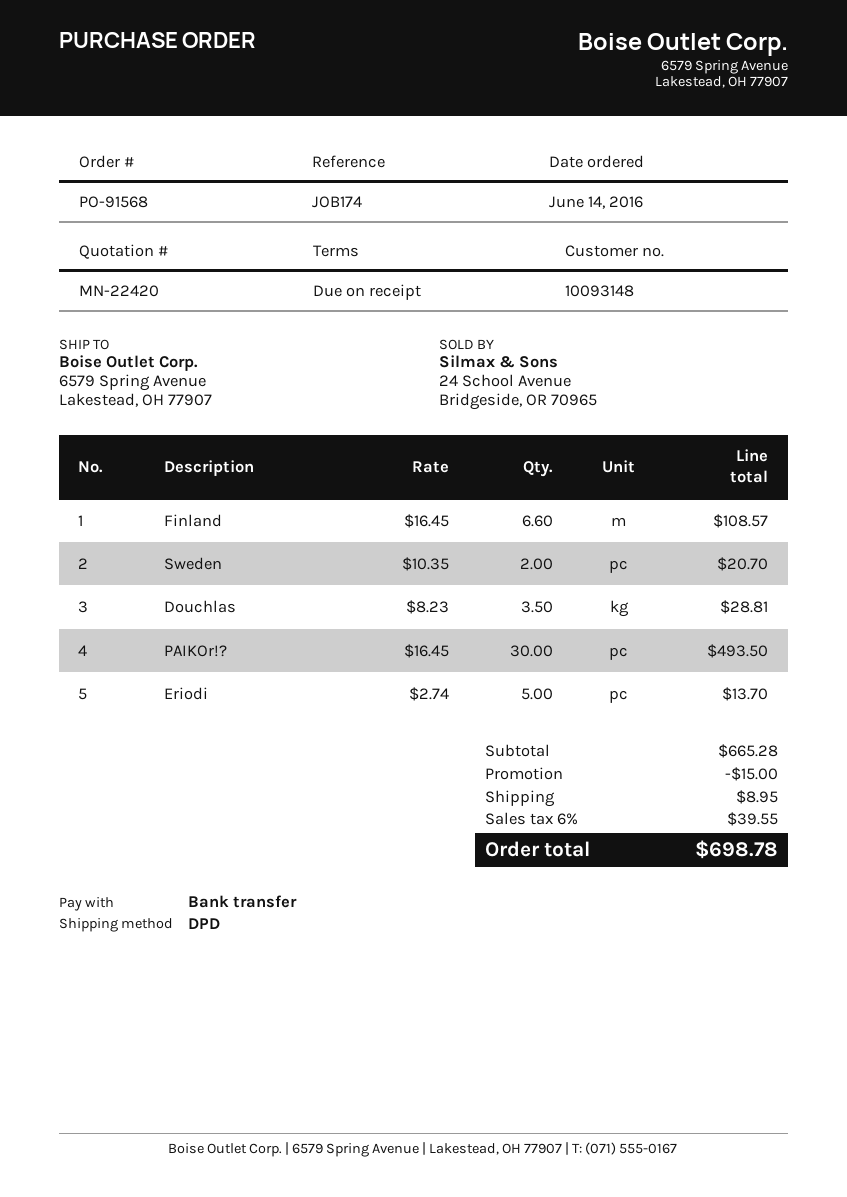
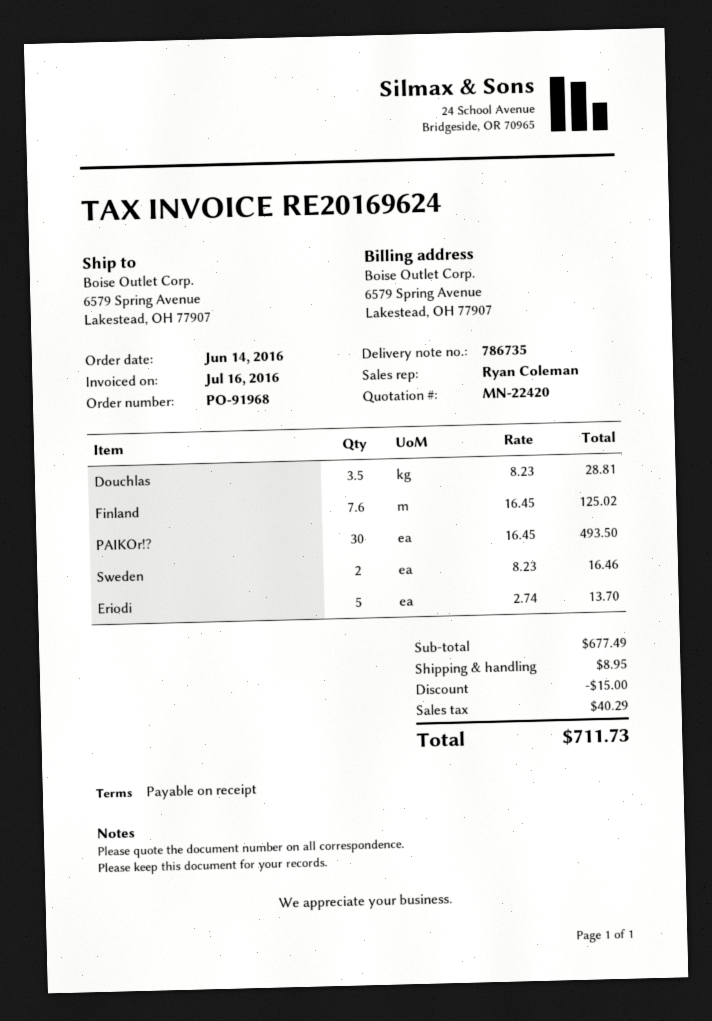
order number: PO-91568 -> PO-91968
Finland: 6.6 x 16.45 = 108.57 -> 7.6 x 16.45 = 125.02
Sweden: 2 x 10.35 = 20.70 -> 2 x 8.23 = 16.46
subtotal: 665.28 -> 677.49
tax: 39.55 -> 40.29
total: 698.78 -> 711.73

